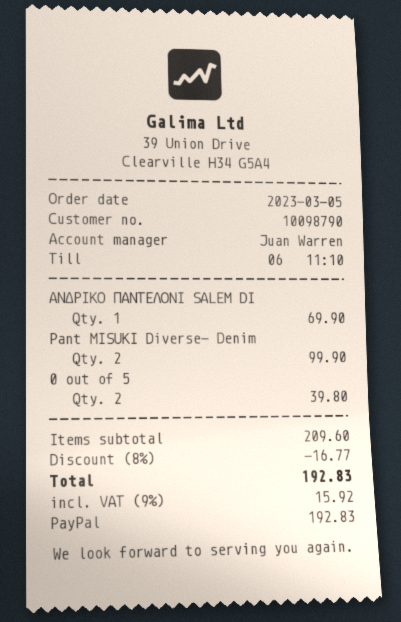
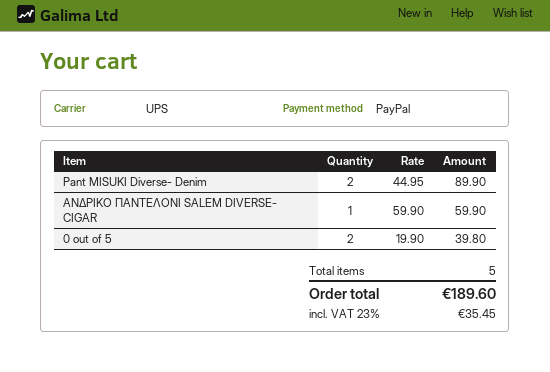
ΑΝΔΡΙΚΟ ΠΑΝΤΕΛΟΝΙ SALEM DI: 1 for 69.90 -> 1 for 59.90
Pant MISUKI Diverse- Denim: 2 for 99.90 -> 2 for 89.90
discount: 8% = 16.77 -> none
tax: 9% = 15.92 -> 23% = 35.45
total: 192.83 -> 189.60

